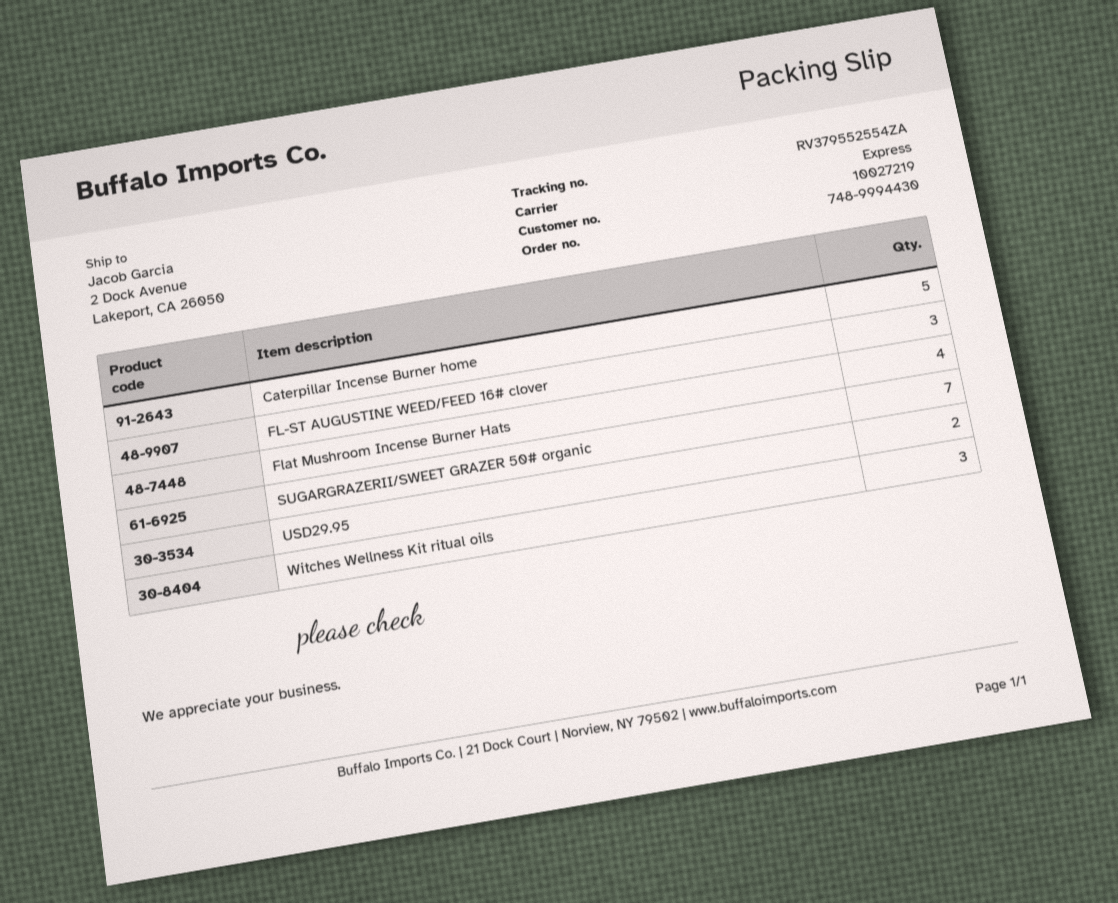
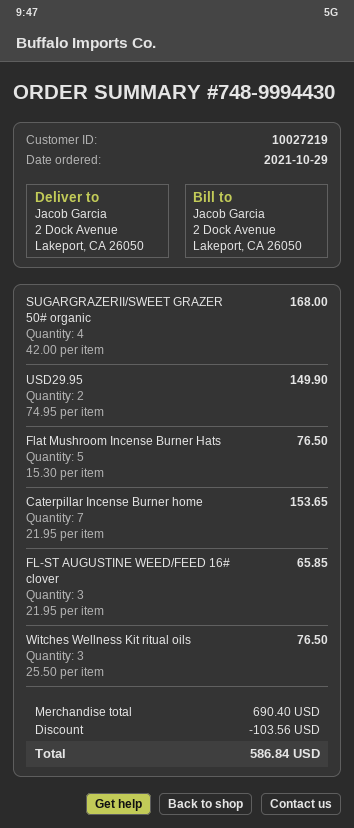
Caterpillar Incense Burner home: 5 -> 7
Flat Mushroom Incense Burner Hats: 4 -> 5
SUGARGRAZERII/SWEET GRAZER 50# organic: 7 -> 4

